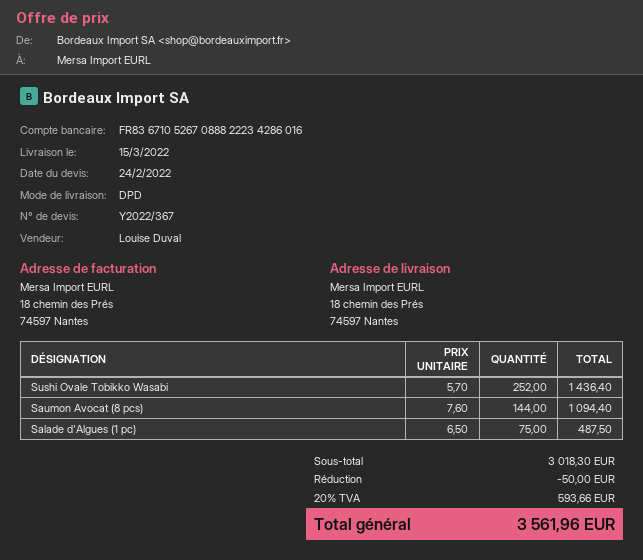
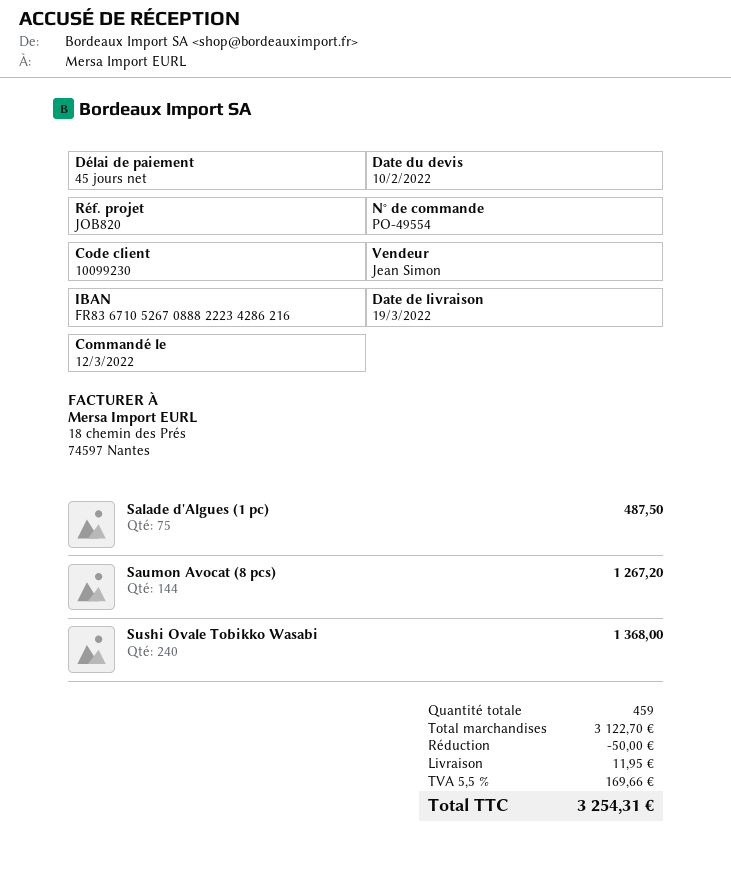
quote date: 2022-02-24 -> 2022-02-10
delivery date: 2022-03-15 -> 2022-03-19
sales rep: Louise Duval -> Jean Simon
bank account: FR8367105267088822234286016 -> FR8367105267088822234286216
Sushi Ovale Tobikko Wasabi: 252 for 1436.40 -> 240 for 1368.00
Saumon Avocat (8 pcs): 144 for 1094.40 -> 144 for 1267.20
subtotal: 3018.30 -> 3122.70
shipping: none -> 11.95
tax: 20% = 593.66 -> 5.5% = 169.66
total: 3561.96 -> 3254.31

